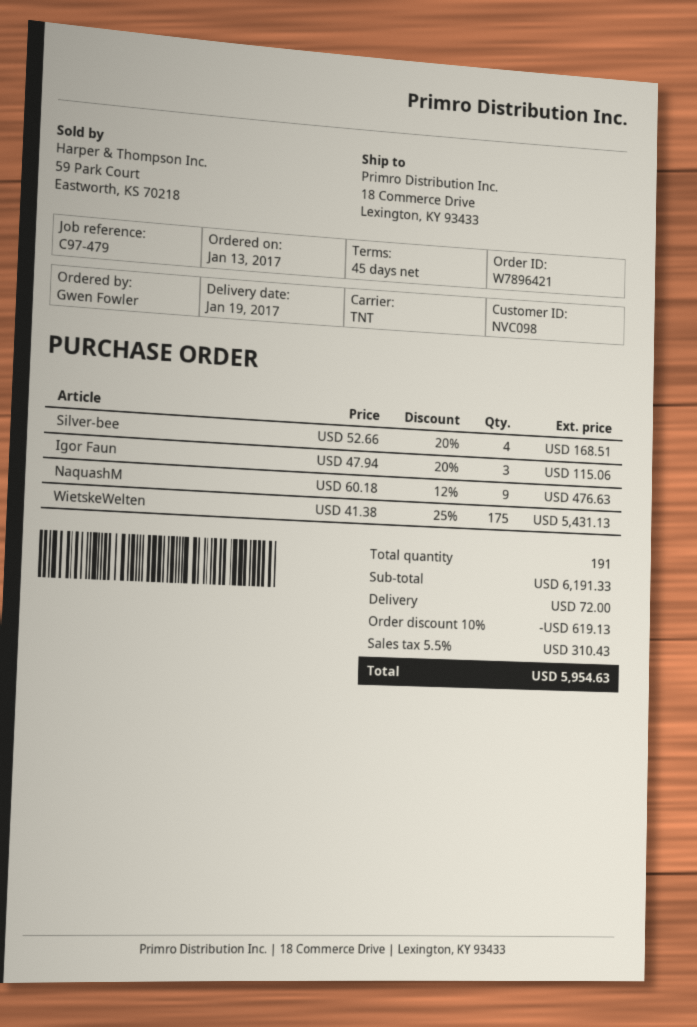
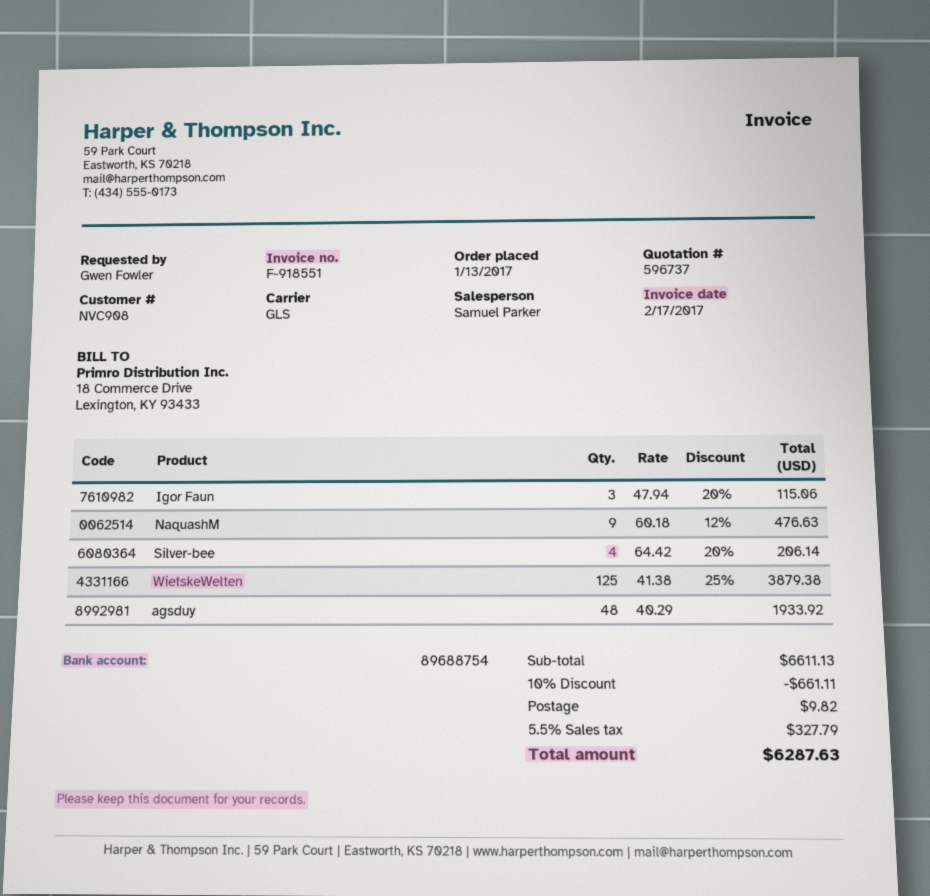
customer number: NVC098 -> NVC908
shipping method: TNT -> GLS
Silver-bee: 4 x 52.66 - 20% = 168.51 -> 4 x 64.42 - 20% = 206.14
WietskeWelten: 175 x 41.38 - 25% = 5431.13 -> 125 x 41.38 - 25% = 3879.38
agsduy: none -> 48 x 40.29 = 1933.92
subtotal: 6191.33 -> 6611.13
discount: 10% = 619.13 -> 10% = 661.11
shipping: 72.00 -> 9.82
tax: 5.5% = 310.43 -> 5.5% = 327.79
total: 5954.63 -> 6287.63

